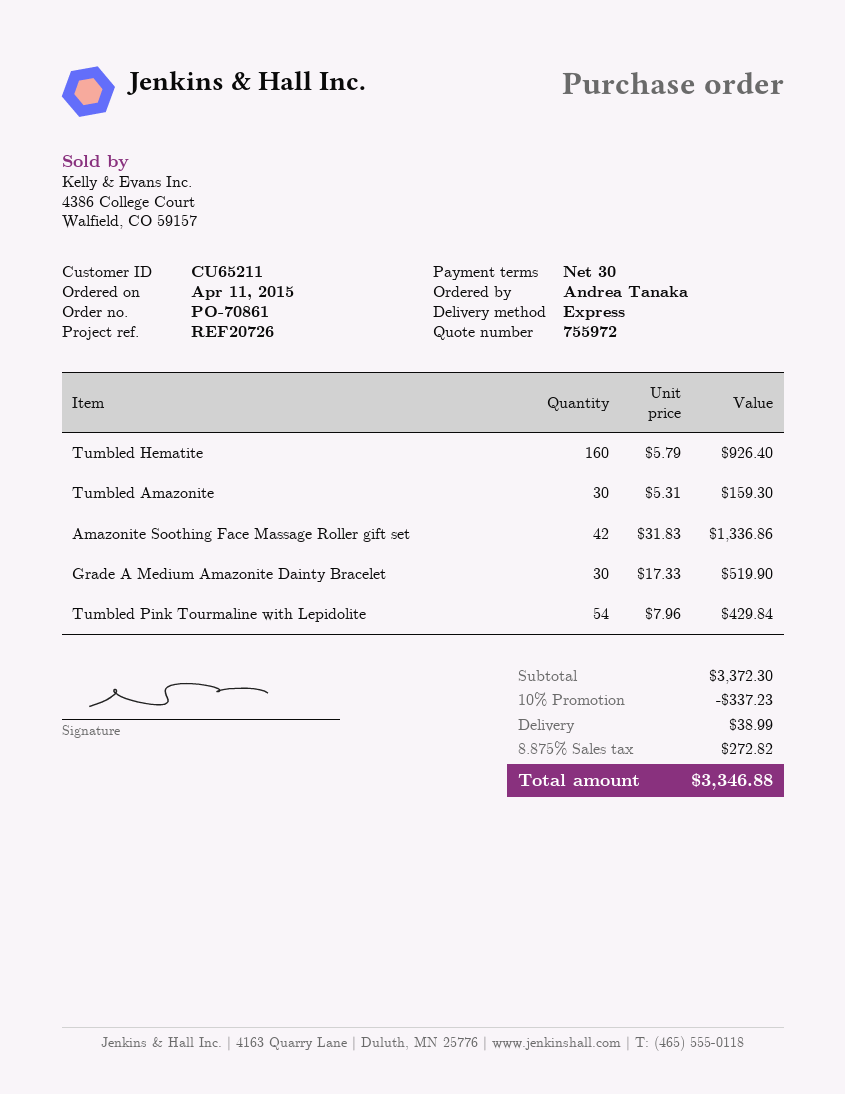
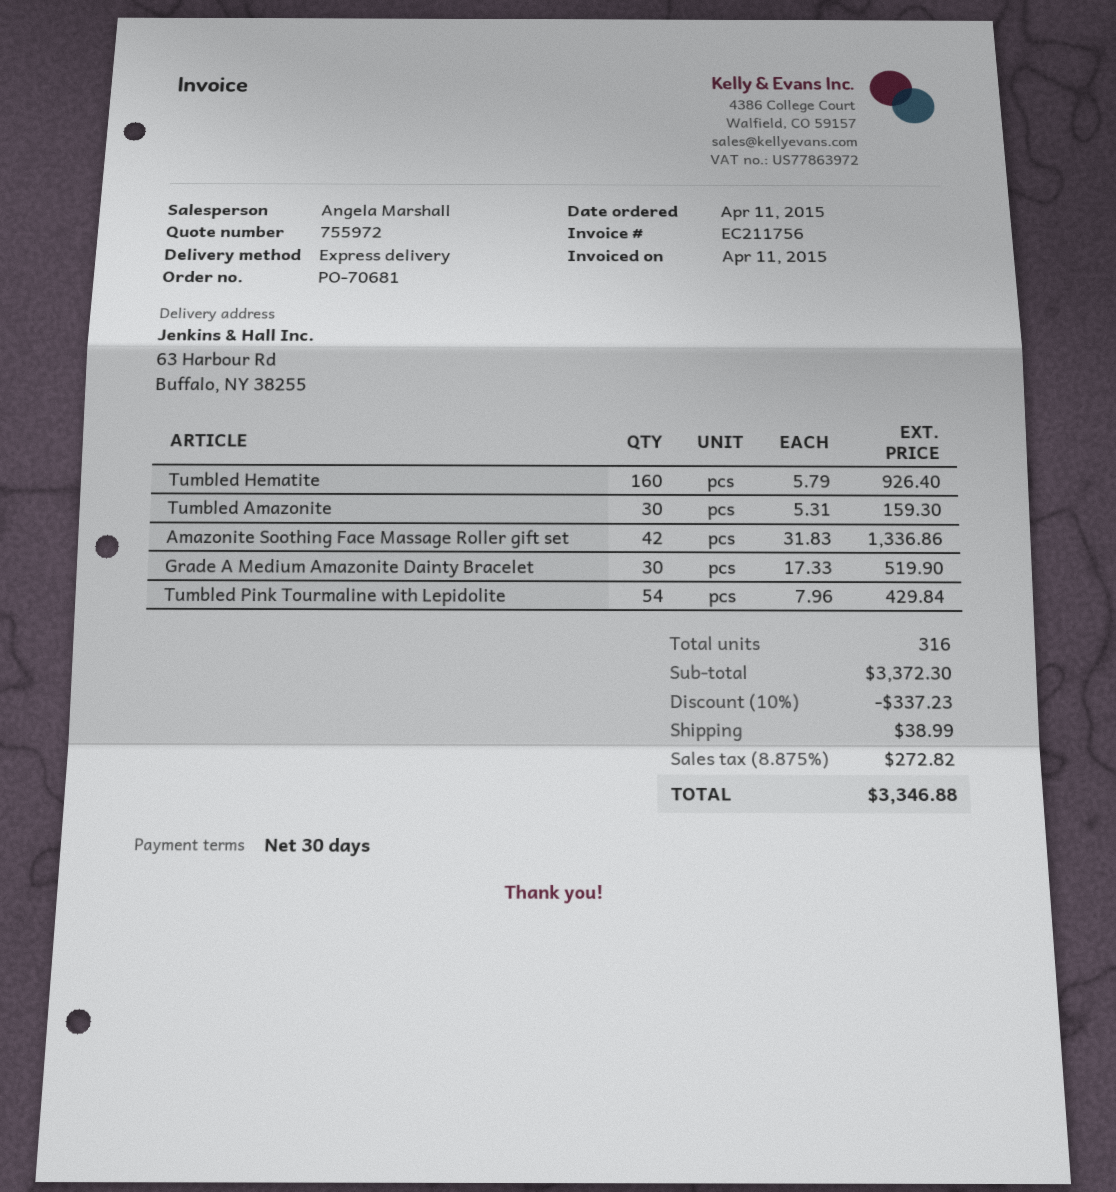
order number: PO-70861 -> PO-70681

